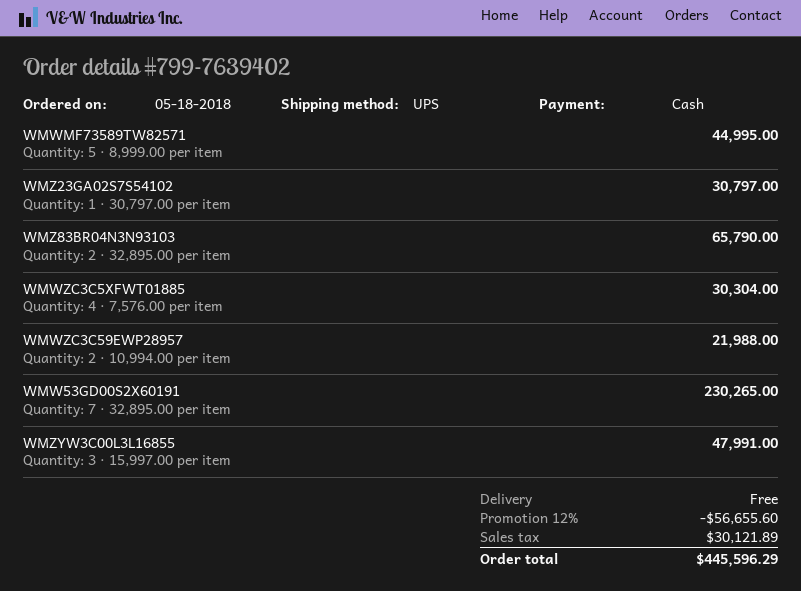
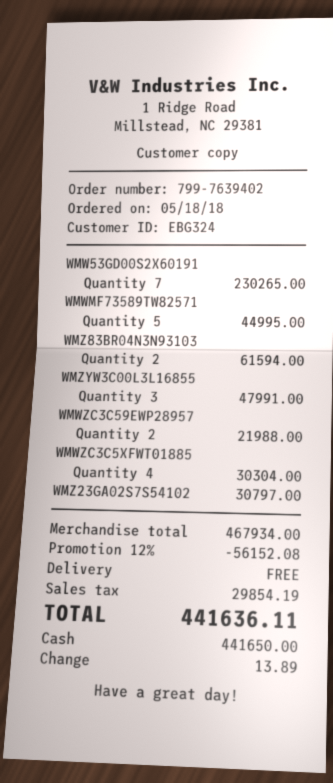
WMZ83BR04N3N93103: 2 for 65790.00 -> 2 for 61594.00
discount: 12% = 56655.60 -> 12% = 56152.08
tax: 30121.89 -> 29854.19
total: 445596.29 -> 441636.11

